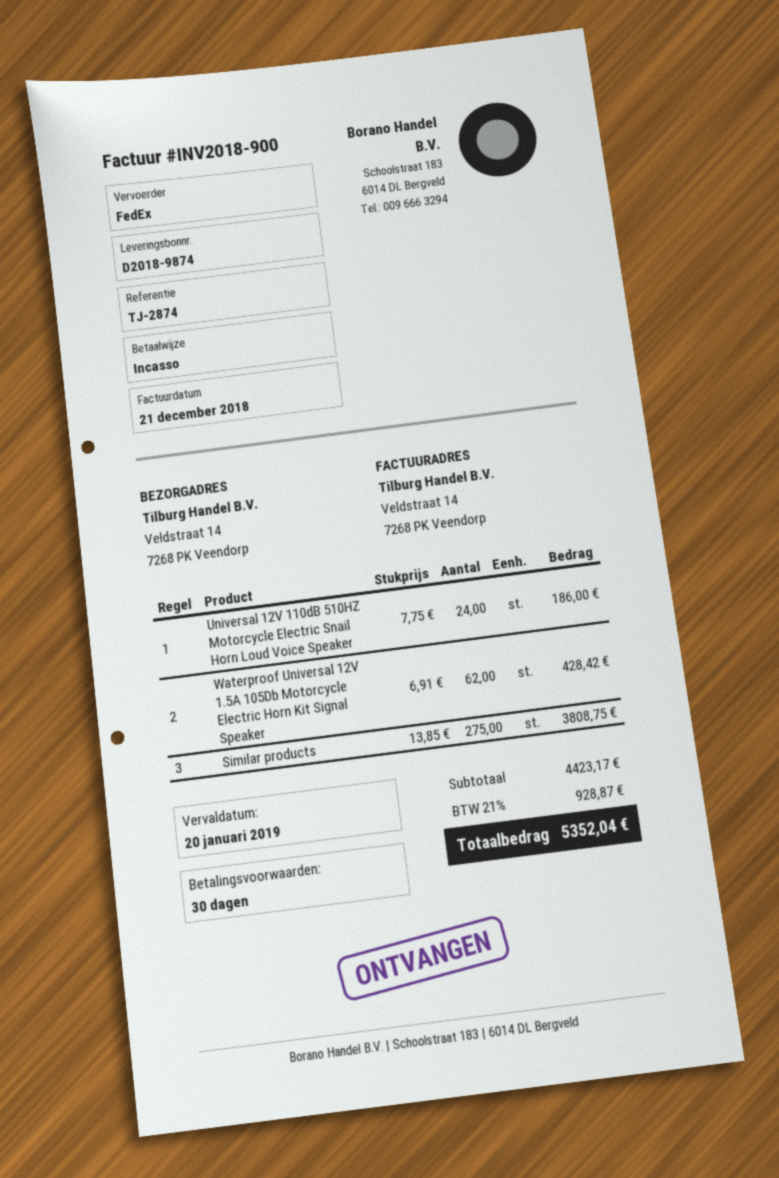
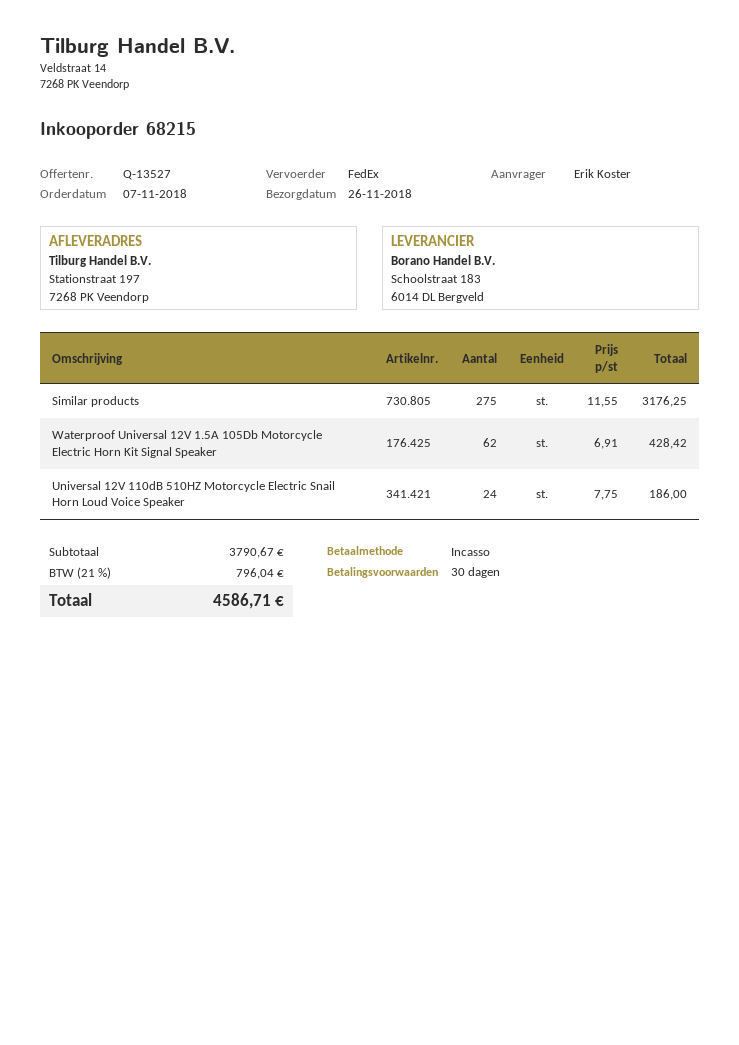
ship to: Veldstraat 14, 7268 PK Veendorp -> Stationstraat 197, 7268 PK Veendorp
Similar products: 275 x 13.85 = 3808.75 -> 275 x 11.55 = 3176.25
subtotal: 4423.17 -> 3790.67
tax: 21% = 928.87 -> 21% = 796.04
total: 5352.04 -> 4586.71

